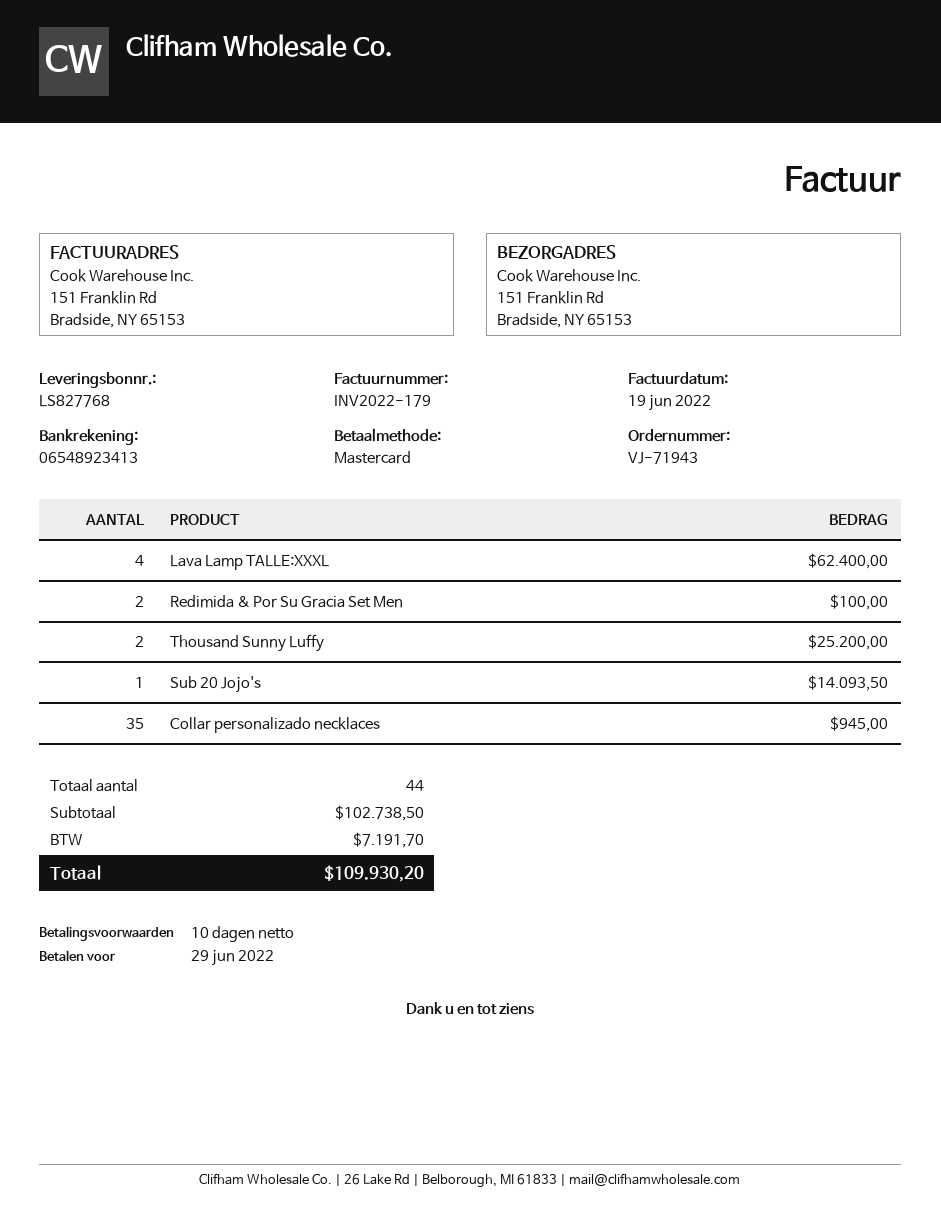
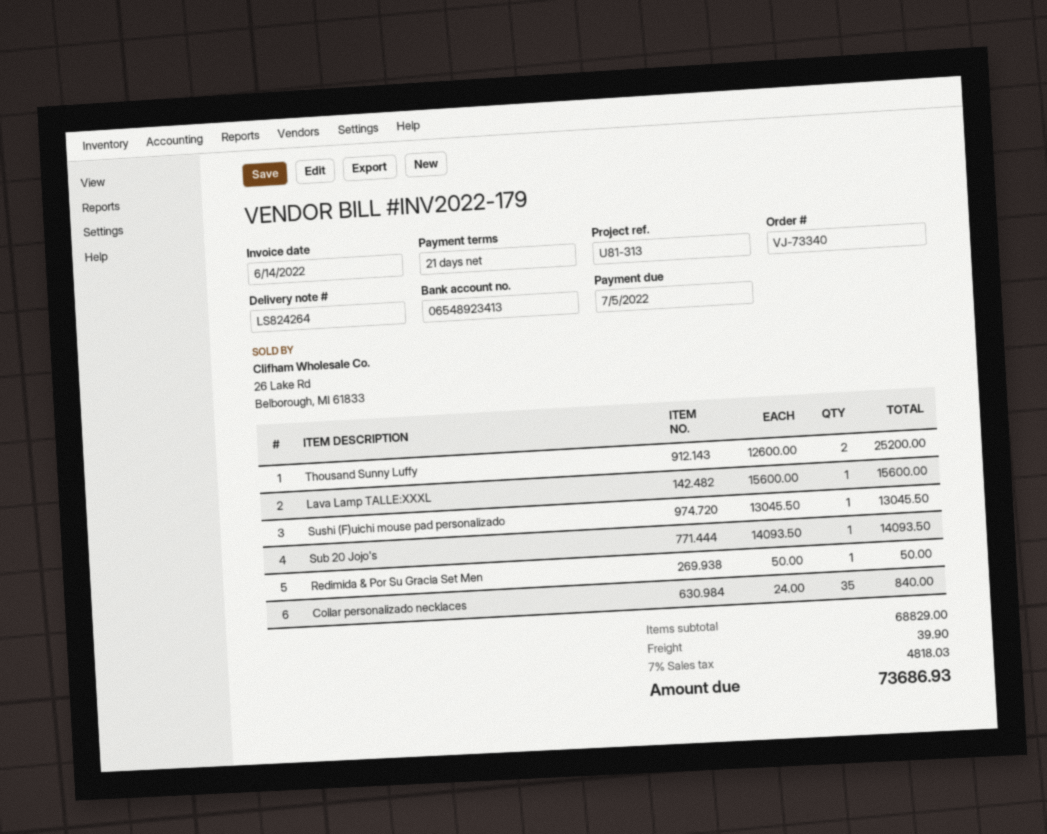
order number: VJ-71943 -> VJ-73340
delivery note number: LS827768 -> LS824264
invoice date: 2022-06-19 -> 2022-06-14
payment terms: 10 days -> 21 days
due date: 2022-06-29 -> 2022-07-05
Lava Lamp TALLE:XXXL: 4 for 62400.00 -> 1 for 15600.00
Redimida & Por Su Gracia Set Men: 2 for 100.00 -> 1 for 50.00
Collar personalizado necklaces: 35 for 945.00 -> 35 for 840.00
Sushi (F)uichi mouse pad personalizado: none -> 1 for 13045.50
subtotal: 102738.50 -> 68829.00
shipping: none -> 39.90
tax: 7191.70 -> 4818.03
total: 109930.20 -> 73686.93

